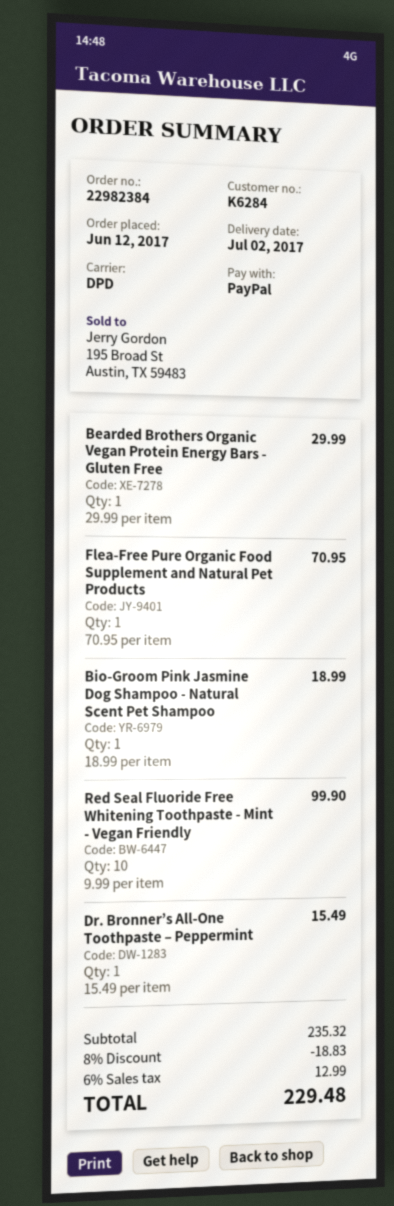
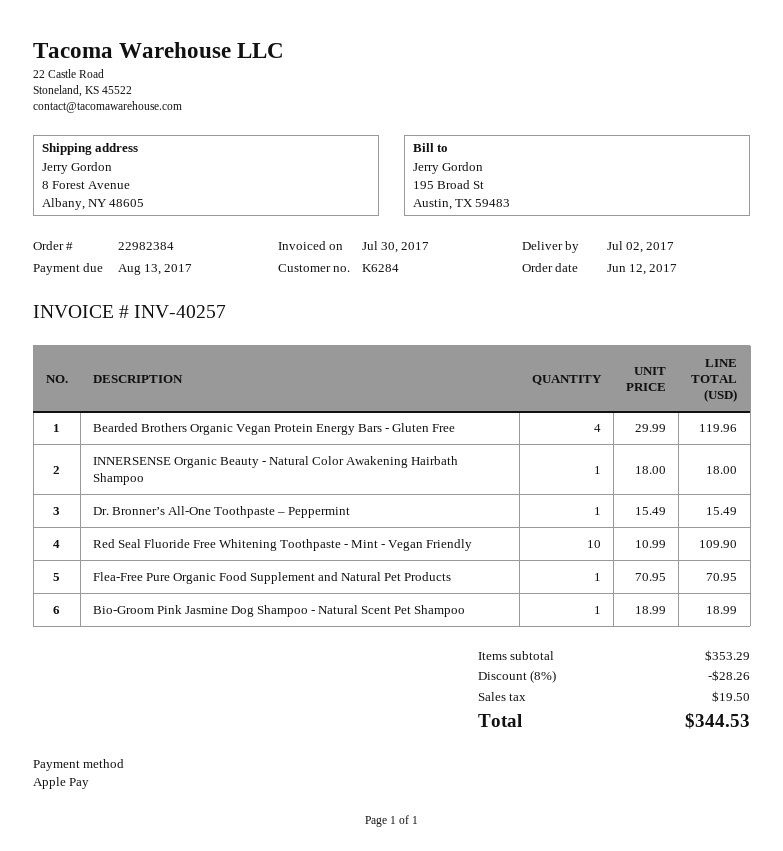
payment method: PayPal -> Apple Pay
Bearded Brothers Organic Vegan Protein Energy Bars - Gluten Free: 1 x 29.99 = 29.99 -> 4 x 29.99 = 119.96
Red Seal Fluoride Free Whitening Toothpaste - Mint - Vegan Friendly: 10 x 9.99 = 99.90 -> 10 x 10.99 = 109.90
INNERSENSE Organic Beauty - Natural Color Awakening Hairbath Shampoo: none -> 1 x 18.00 = 18.00
subtotal: 235.32 -> 353.29
discount: 8% = 18.83 -> 8% = 28.26
tax: 12.99 -> 19.50
total: 229.48 -> 344.53

